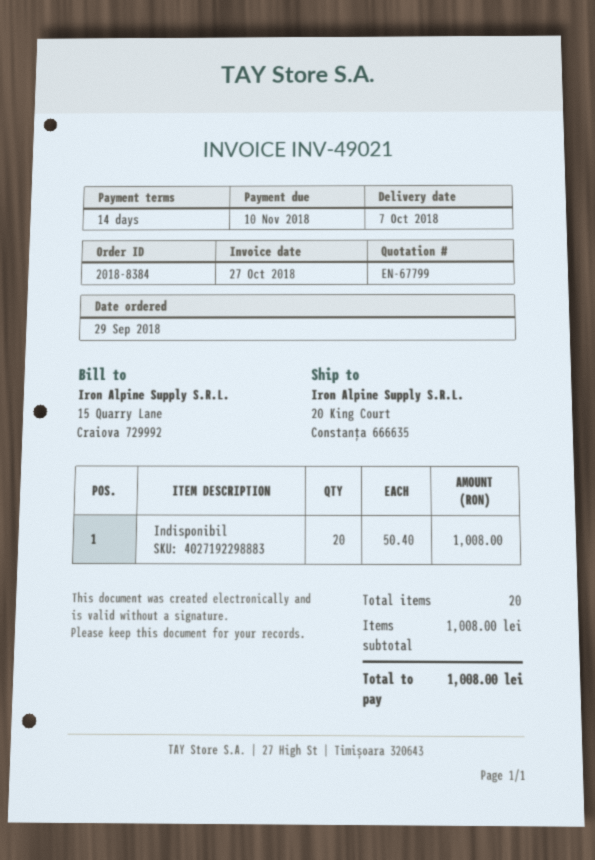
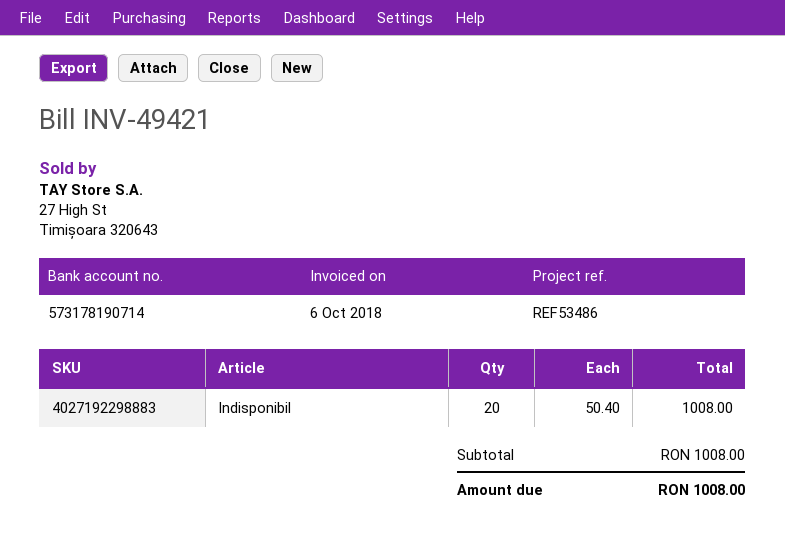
invoice number: INV-49021 -> INV-49421
invoice date: 2018-10-27 -> 2018-10-06

